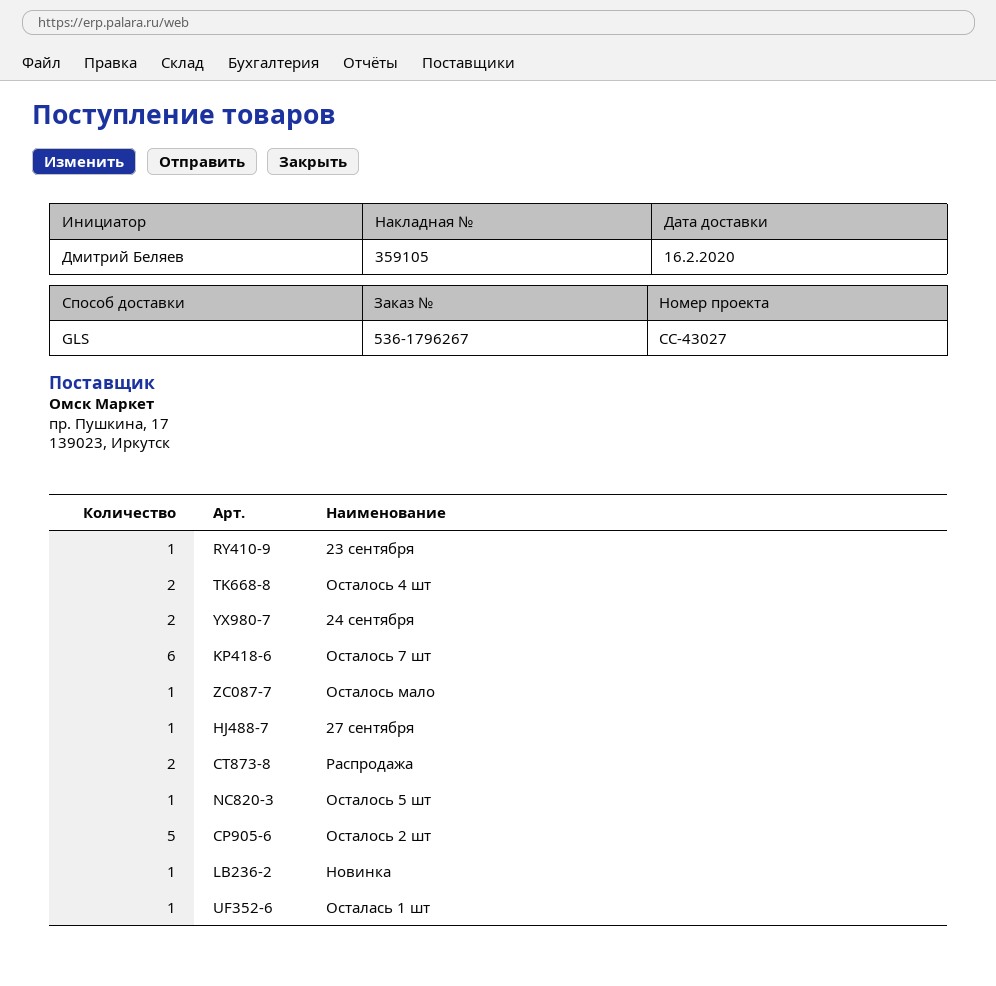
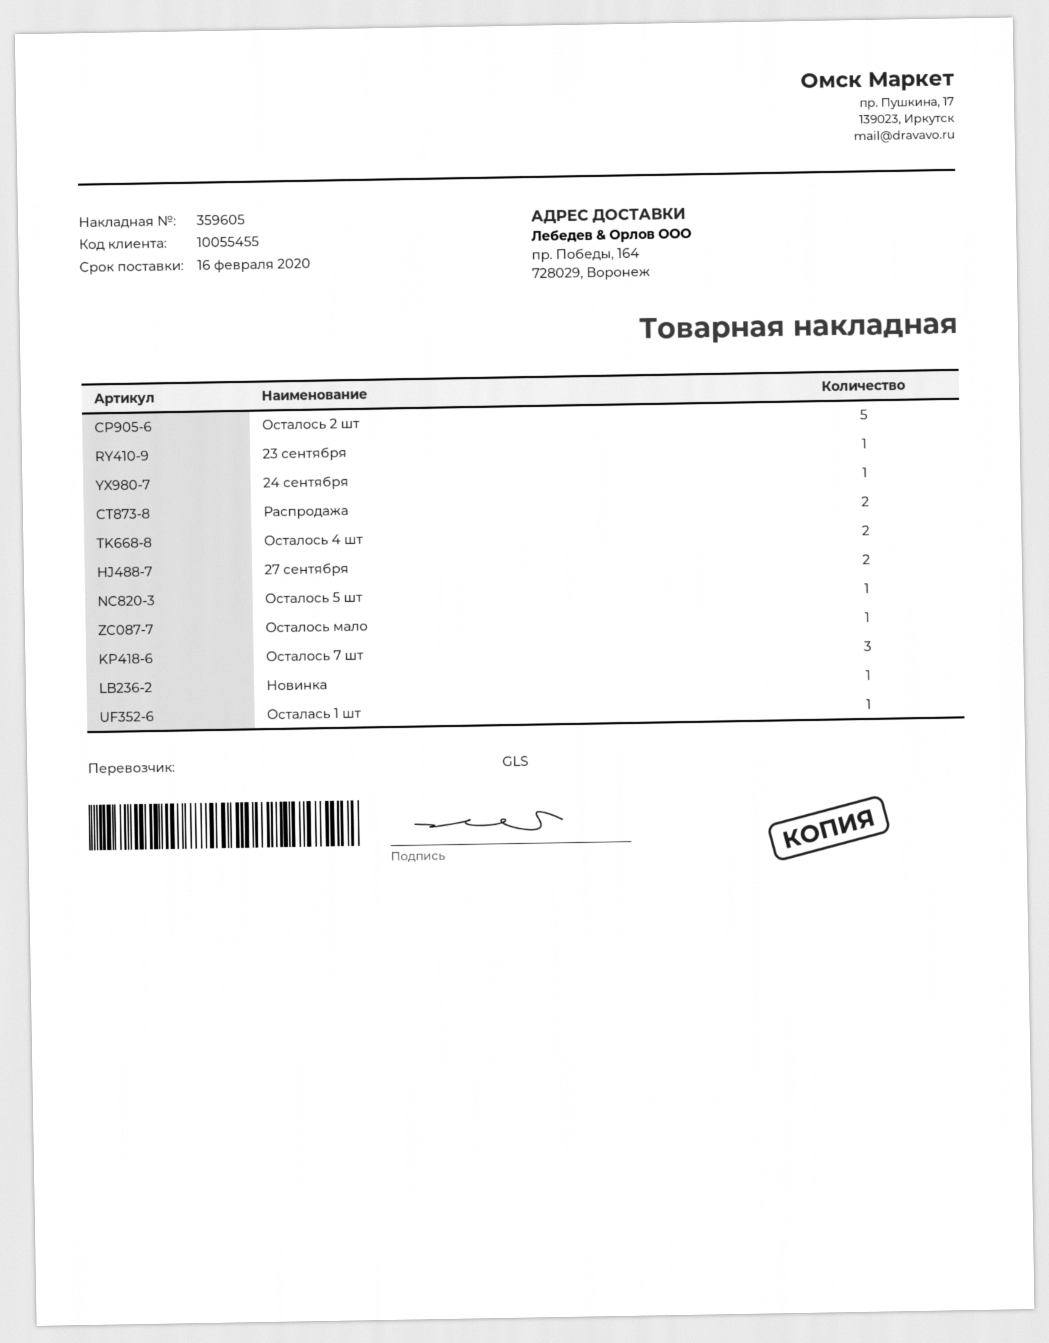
delivery note number: 359105 -> 359605
24 сентября: 2 -> 1
Осталось 7 шт: 6 -> 3
27 сентября: 1 -> 2

